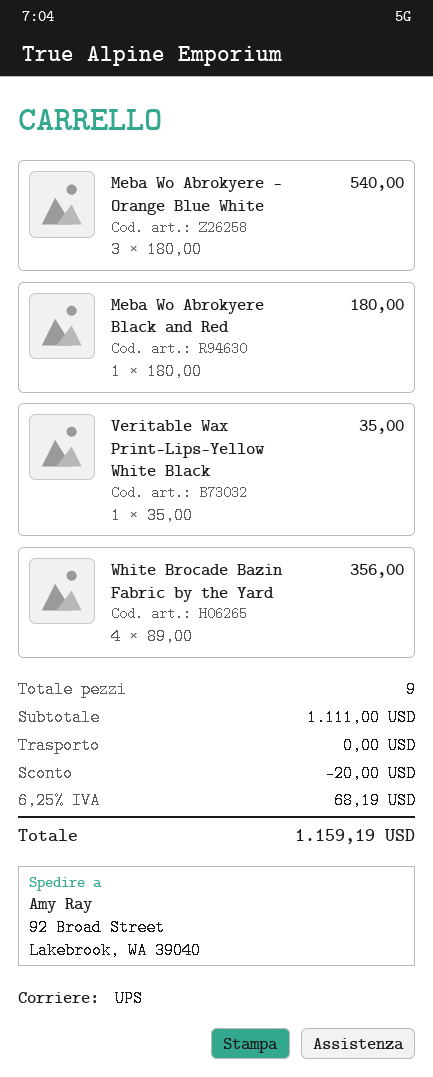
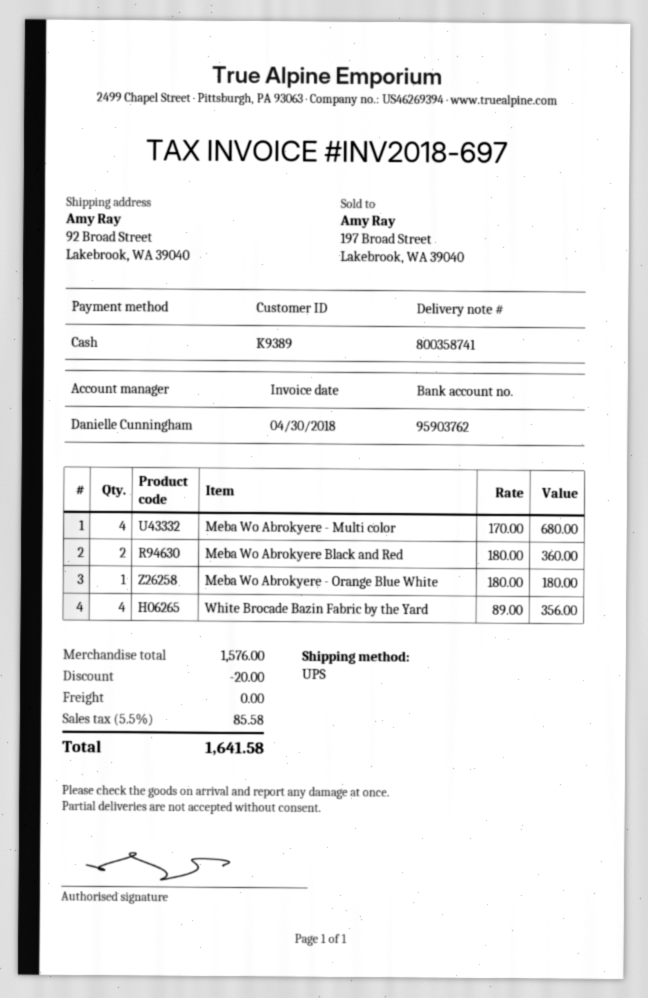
Meba Wo Abrokyere - Orange Blue White: 3 x 180.00 = 540.00 -> 1 x 180.00 = 180.00
Meba Wo Abrokyere Black and Red: 1 x 180.00 = 180.00 -> 2 x 180.00 = 360.00
Veritable Wax Print-Lips-Yellow White Black: 1 x 35.00 = 35.00 -> none
Meba Wo Abrokyere - Multi color: none -> 4 x 170.00 = 680.00
subtotal: 1111.00 -> 1576.00
tax: 6.25% = 68.19 -> 5.5% = 85.58
total: 1159.19 -> 1641.58

